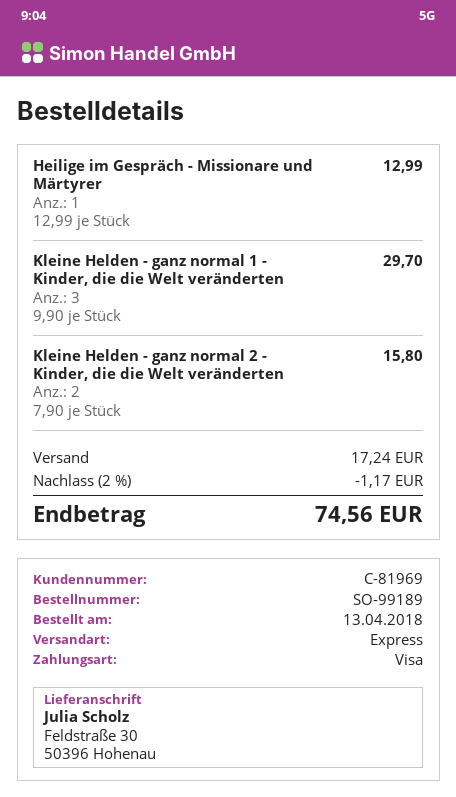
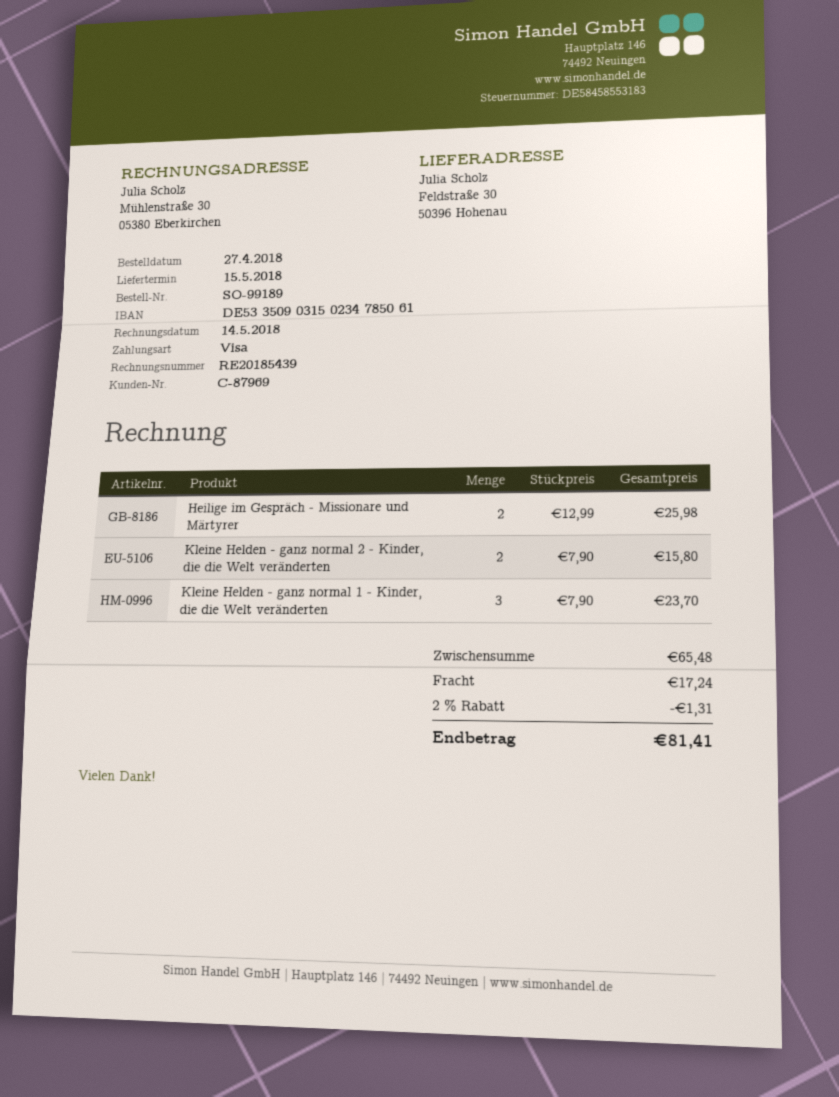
order date: 2018-04-13 -> 2018-04-27
customer number: C-81969 -> C-87969
Heilige im Gespräch - Missionare und Märtyrer: 1 x 12.99 = 12.99 -> 2 x 12.99 = 25.98
Kleine Helden - ganz normal 1 - Kinder, die die Welt veränderten: 3 x 9.90 = 29.70 -> 3 x 7.90 = 23.70
discount: 2% = 1.17 -> 2% = 1.31
total: 74.56 -> 81.41

